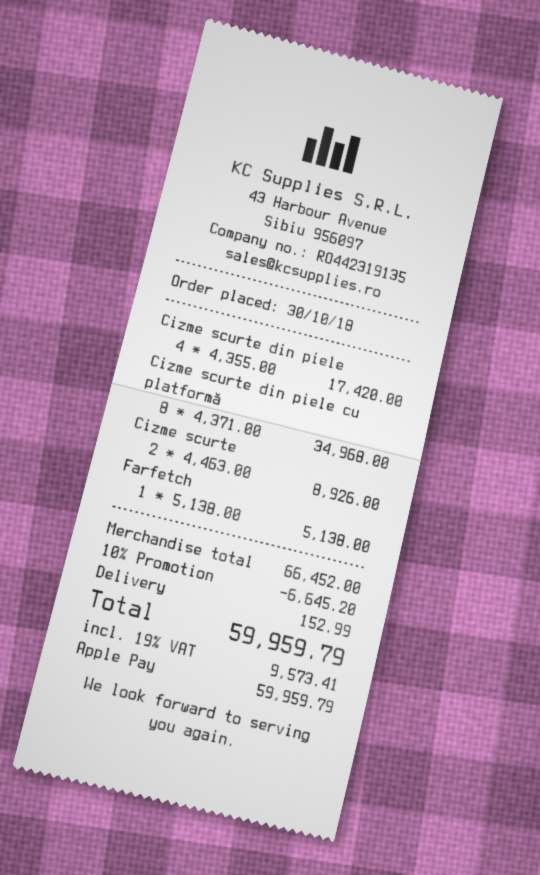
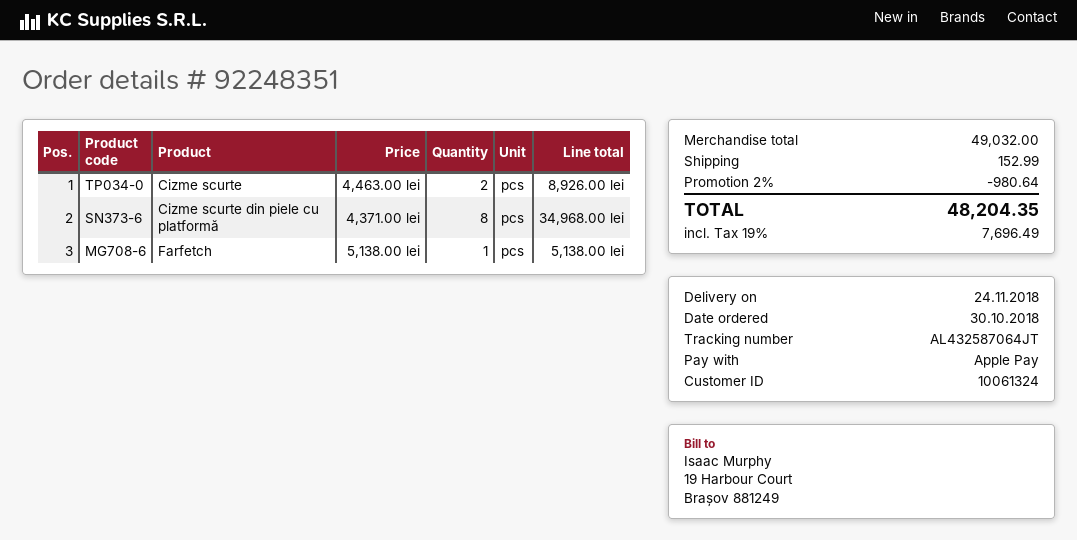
Cizme scurte din piele: 4 x 4355.00 = 17420.00 -> none
subtotal: 66452.00 -> 49032.00
discount: 10% = 6645.20 -> 2% = 980.64
tax: 19% = 9573.41 -> 19% = 7696.49
total: 59959.79 -> 48204.35

